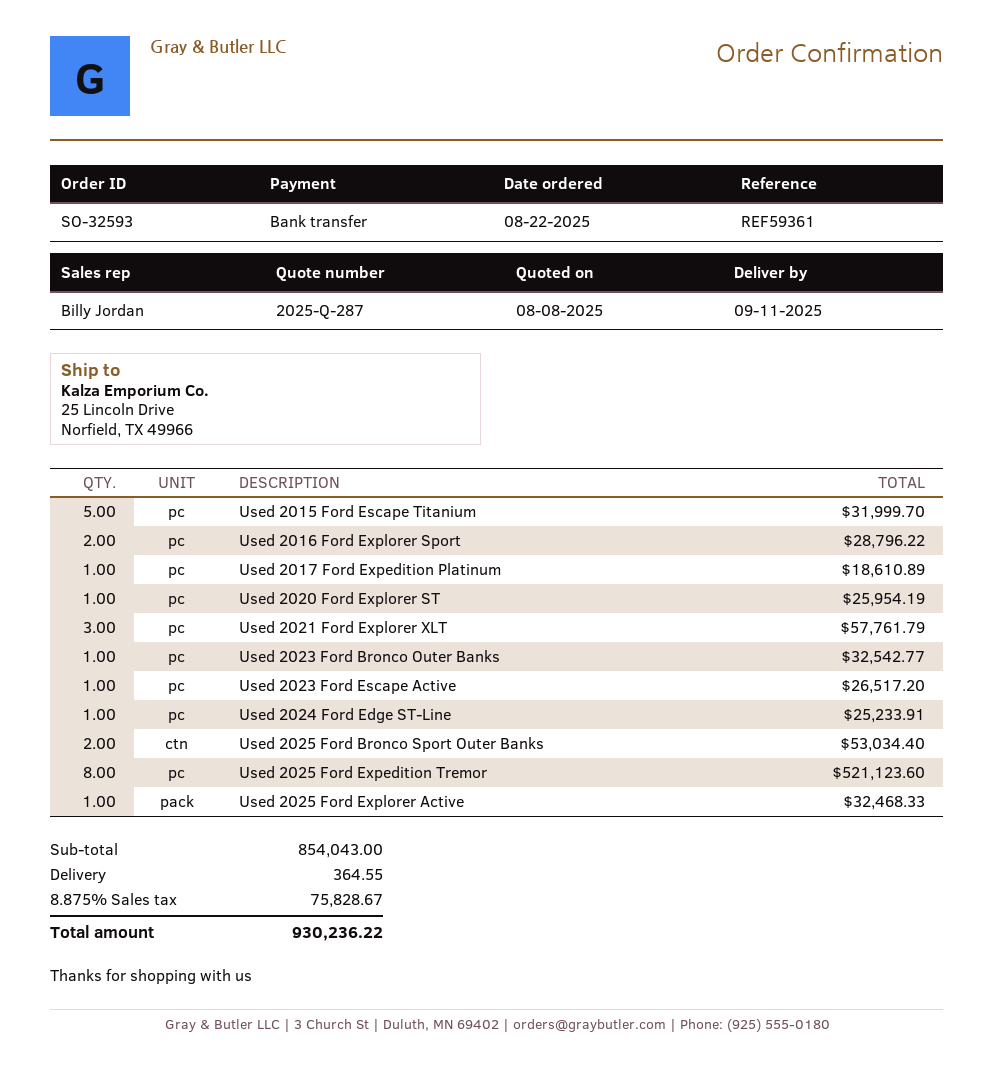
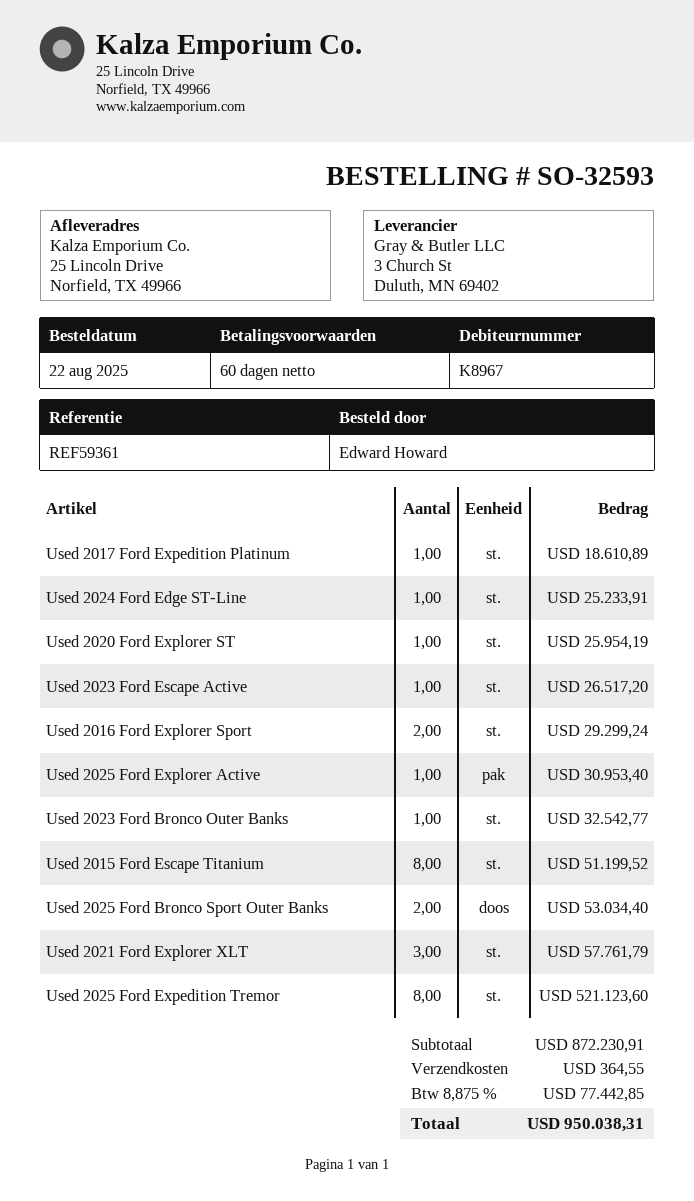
Used 2015 Ford Escape Titanium: 5 for 31999.70 -> 8 for 51199.52
Used 2016 Ford Explorer Sport: 2 for 28796.22 -> 2 for 29299.24
Used 2025 Ford Explorer Active: 1 for 32468.33 -> 1 for 30953.40
subtotal: 854043.00 -> 872230.91
tax: 8.875% = 75828.67 -> 8.875% = 77442.85
total: 930236.22 -> 950038.31

